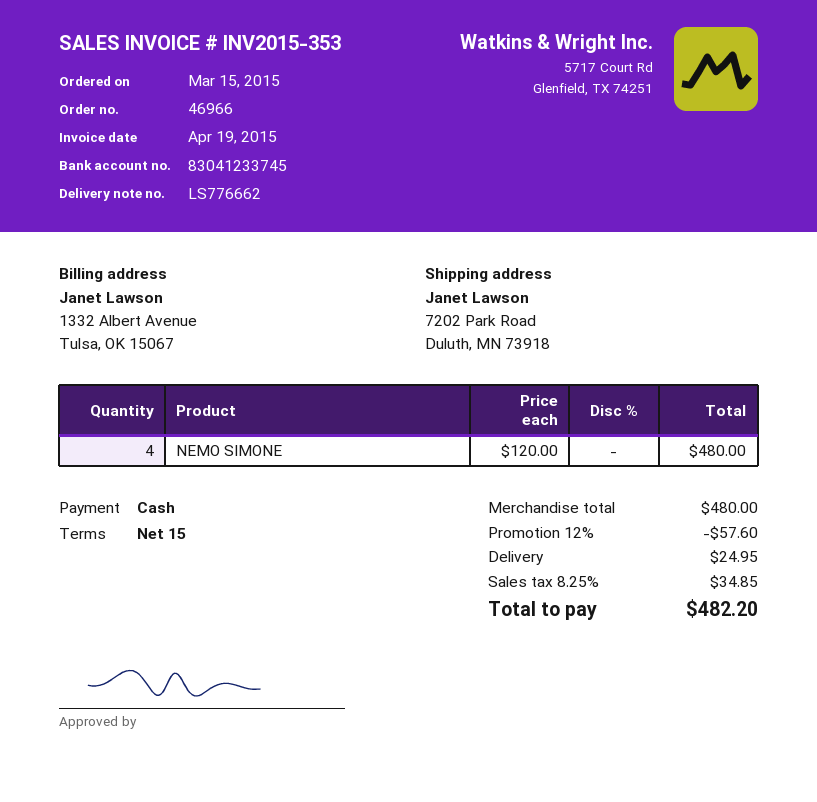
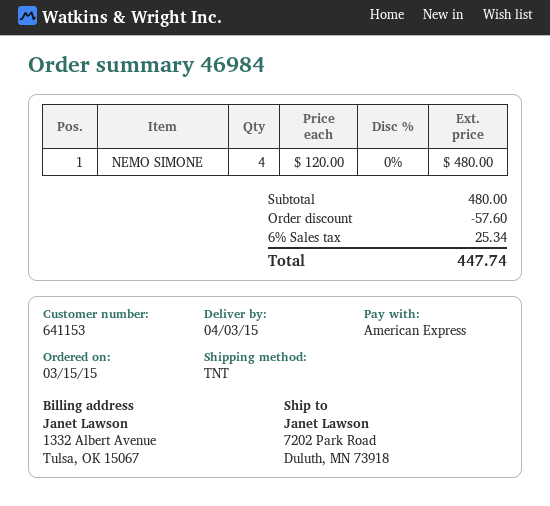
order number: 46966 -> 46984
payment method: cash -> American Express
shipping: 24.95 -> none
tax: 8.25% = 34.85 -> 6% = 25.34
total: 482.20 -> 447.74

